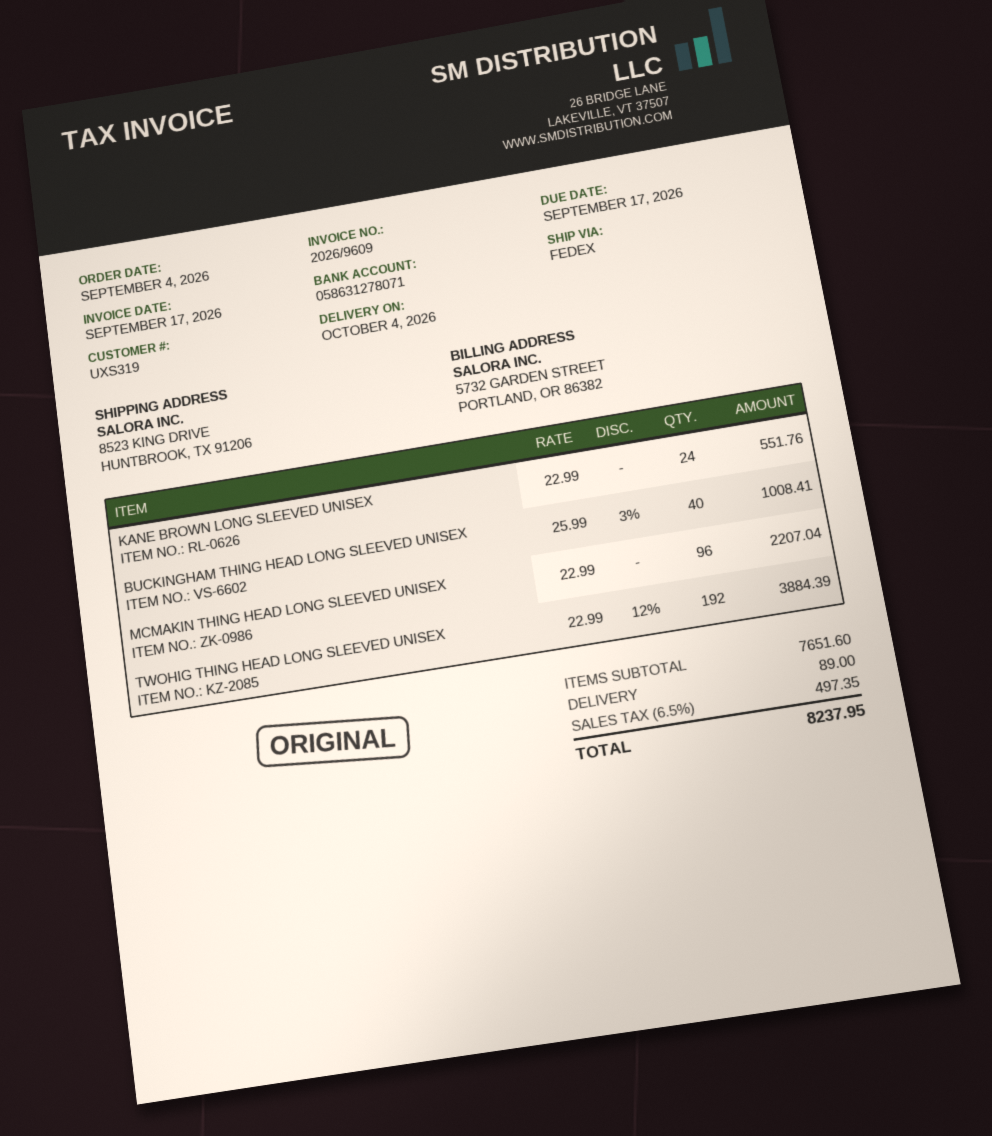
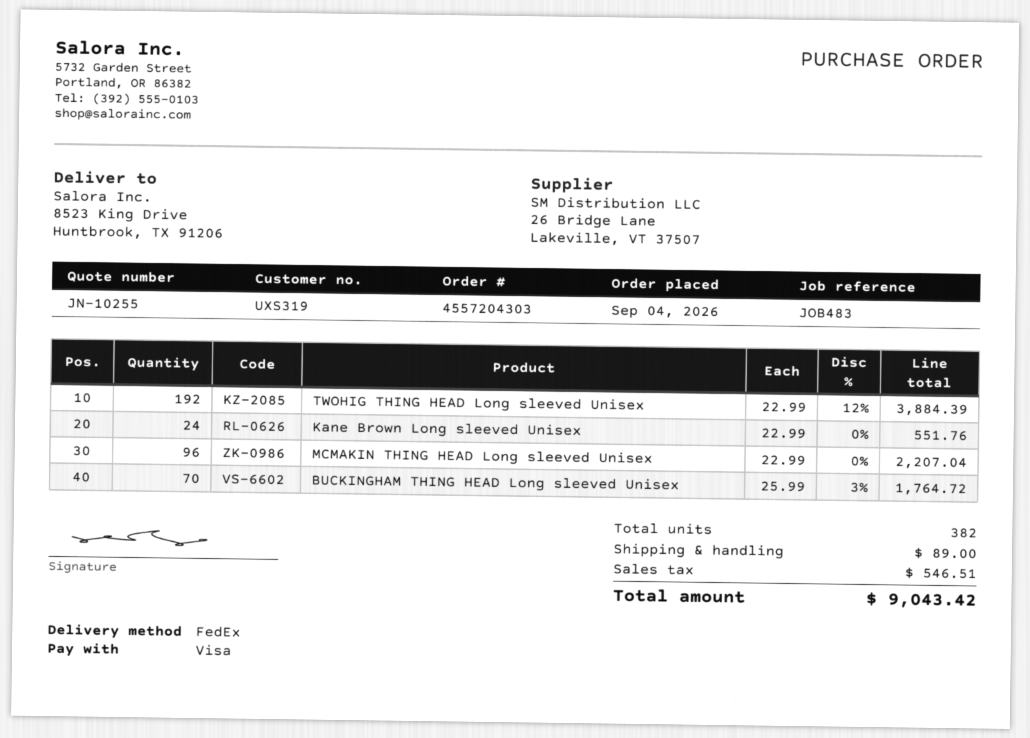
BUCKINGHAM THING HEAD LONG SLEEVED UNISEX: 40 x 25.99 - 3% = 1008.41 -> 70 x 25.99 - 3% = 1764.72
tax: 497.35 -> 546.51
total: 8237.95 -> 9043.42

